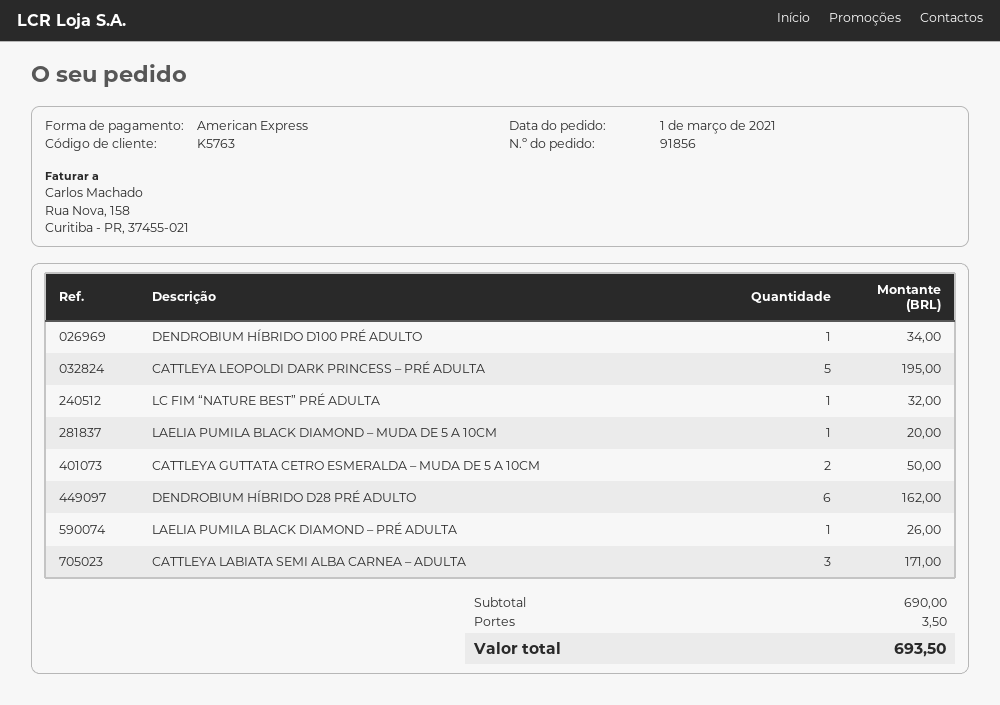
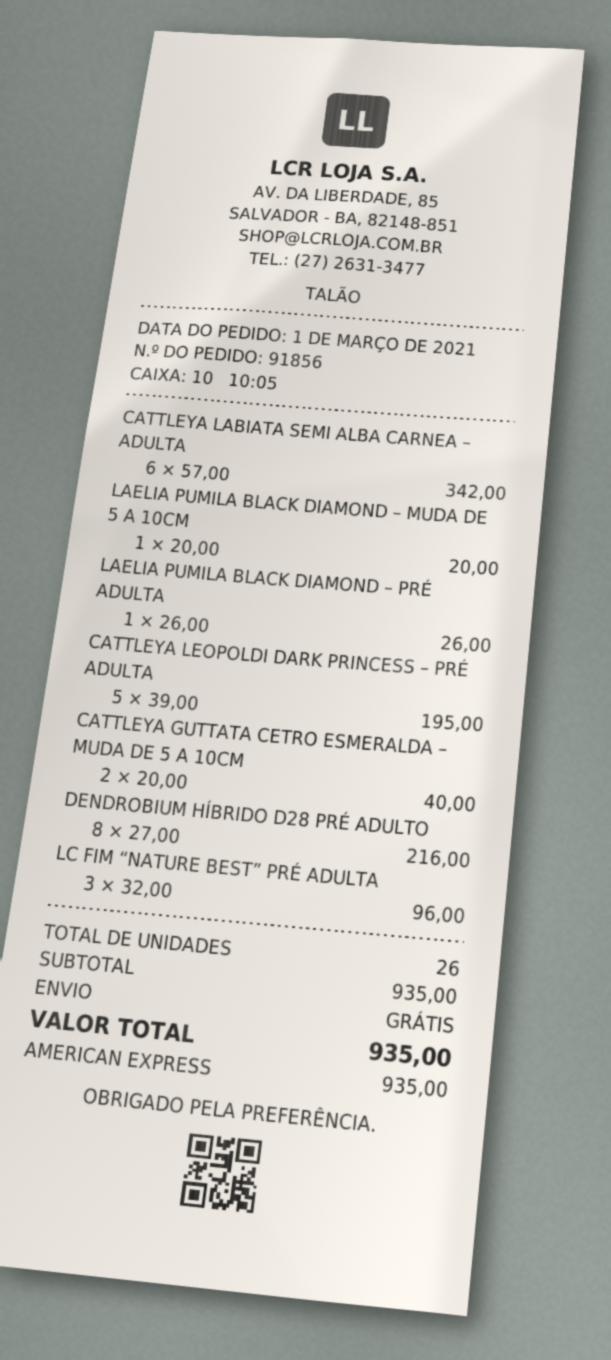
DENDROBIUM HÍBRIDO D100 PRÉ ADULTO: 1 for 34.00 -> none
LC FIM “NATURE BEST” PRÉ ADULTA: 1 for 32.00 -> 3 for 96.00
CATTLEYA GUTTATA CETRO ESMERALDA – MUDA DE 5 A 10CM: 2 for 50.00 -> 2 for 40.00
DENDROBIUM HÍBRIDO D28 PRÉ ADULTO: 6 for 162.00 -> 8 for 216.00
CATTLEYA LABIATA SEMI ALBA CARNEA – ADULTA: 3 for 171.00 -> 6 for 342.00
subtotal: 690.00 -> 935.00
shipping: 3.50 -> 0.00
total: 693.50 -> 935.00

